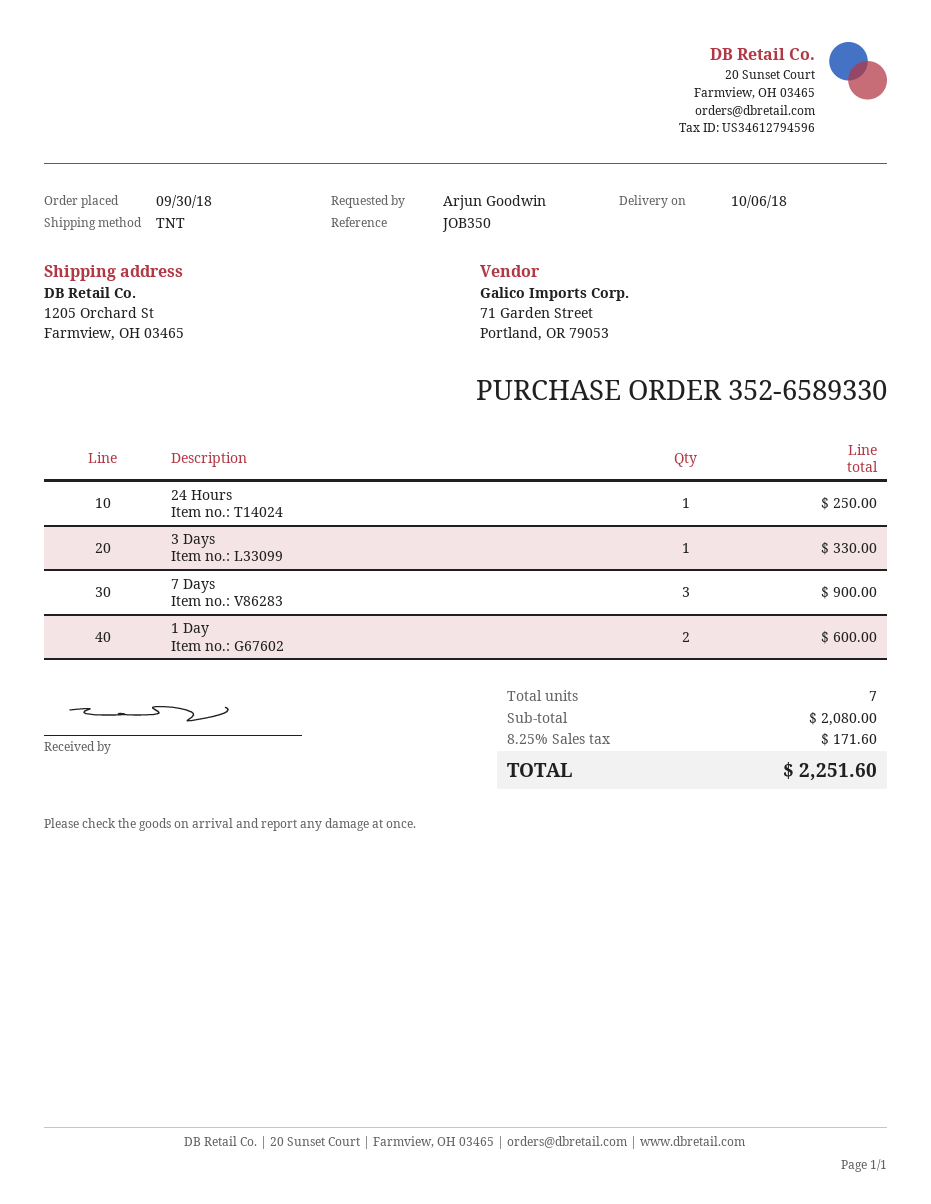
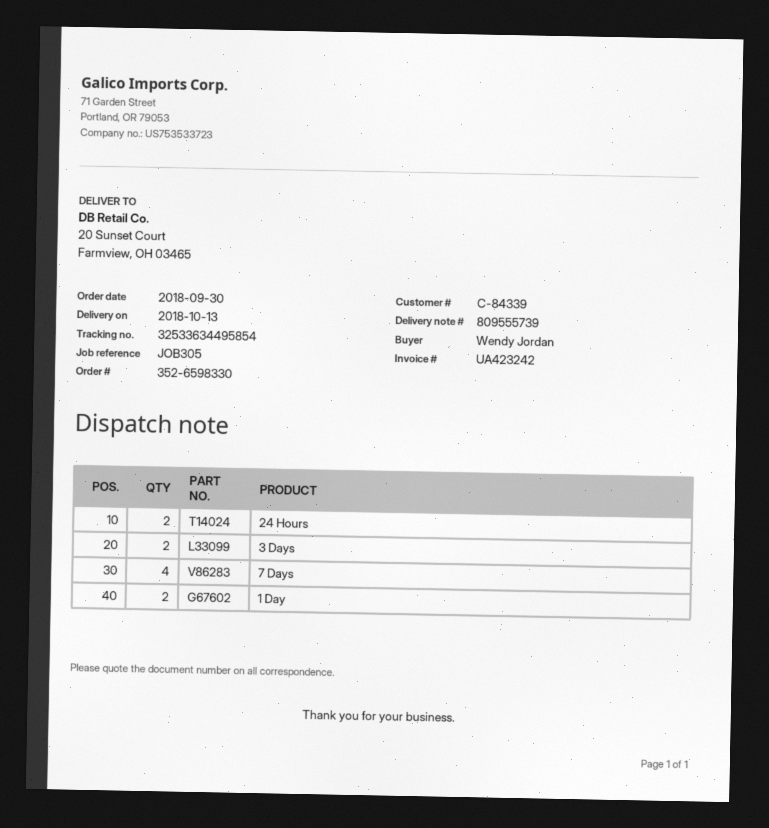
order number: 352-6589330 -> 352-6598330
delivery date: 2018-10-06 -> 2018-10-13
reference: JOB350 -> JOB305
ordered by: Arjun Goodwin -> Wendy Jordan
ship to: 1205 Orchard St, Farmview, OH 03465 -> 20 Sunset Court, Farmview, OH 03465
24 Hours: 1 -> 2
3 Days: 1 -> 2
7 Days: 3 -> 4

